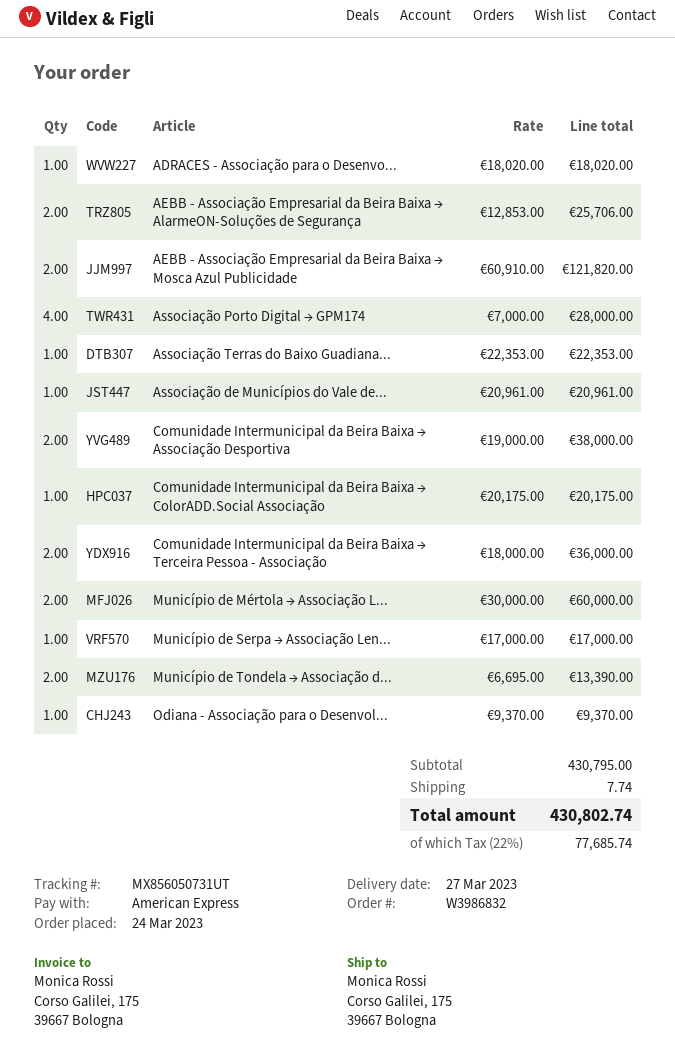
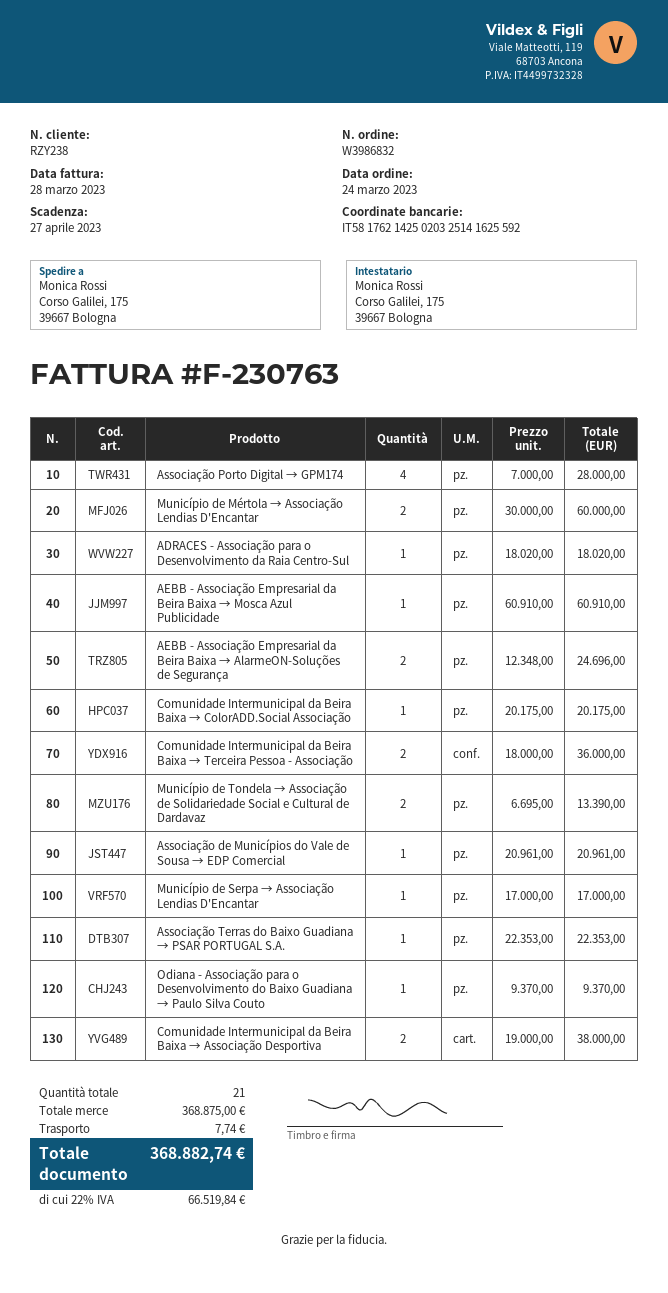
AEBB - Associação Empresarial da Beira Baixa → AlarmeON-Soluções de Segurança: 2 x 12853.00 = 25706.00 -> 2 x 12348.00 = 24696.00
AEBB - Associação Empresarial da Beira Baixa → Mosca Azul Publicidade: 2 x 60910.00 = 121820.00 -> 1 x 60910.00 = 60910.00
subtotal: 430795.00 -> 368875.00
tax: 22% = 77685.74 -> 22% = 66519.84
total: 430802.74 -> 368882.74

